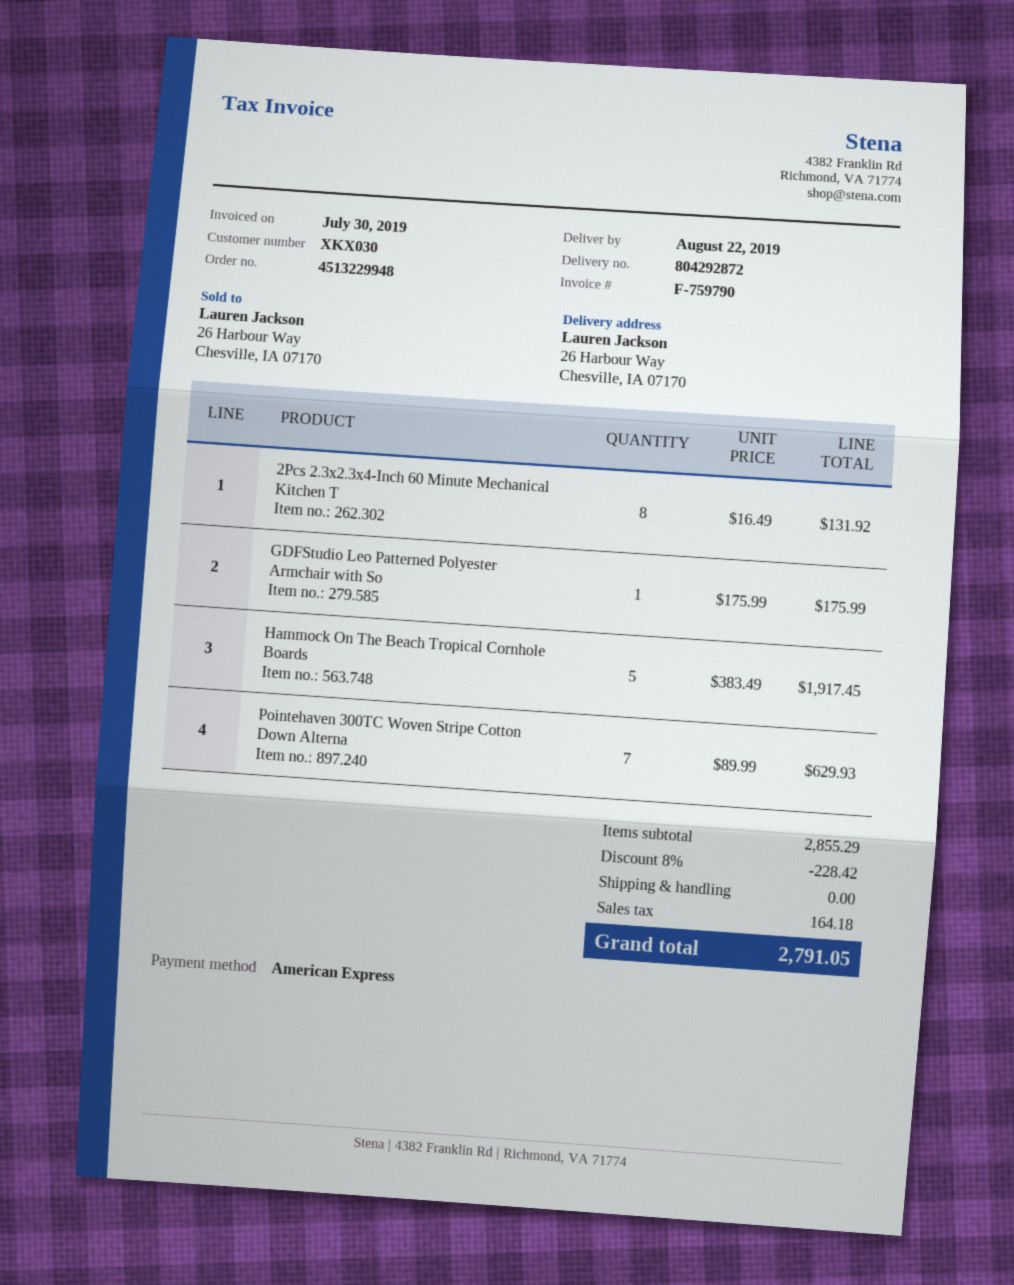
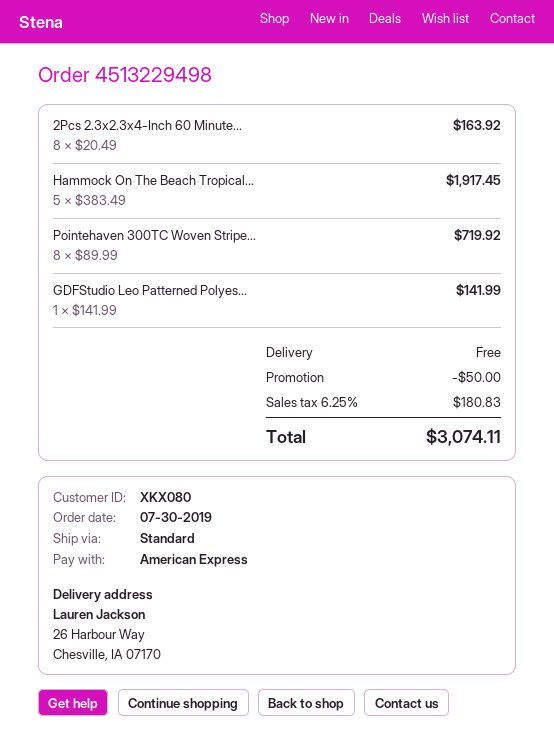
order number: 4513229948 -> 4513229498
customer number: XKX030 -> XKX080
2Pcs 2.3x2.3x4-Inch 60 Minute Mechanical Kitchen T: 8 x 16.49 = 131.92 -> 8 x 20.49 = 163.92
GDFStudio Leo Patterned Polyester Armchair with So: 1 x 175.99 = 175.99 -> 1 x 141.99 = 141.99
Pointehaven 300TC Woven Stripe Cotton Down Alterna: 7 x 89.99 = 629.93 -> 8 x 89.99 = 719.92
discount: 228.42 -> 50.00
tax: 164.18 -> 180.83
total: 2791.05 -> 3074.11

